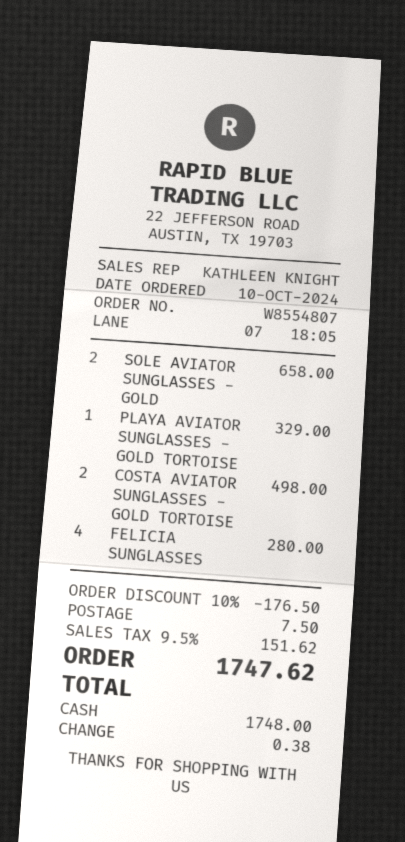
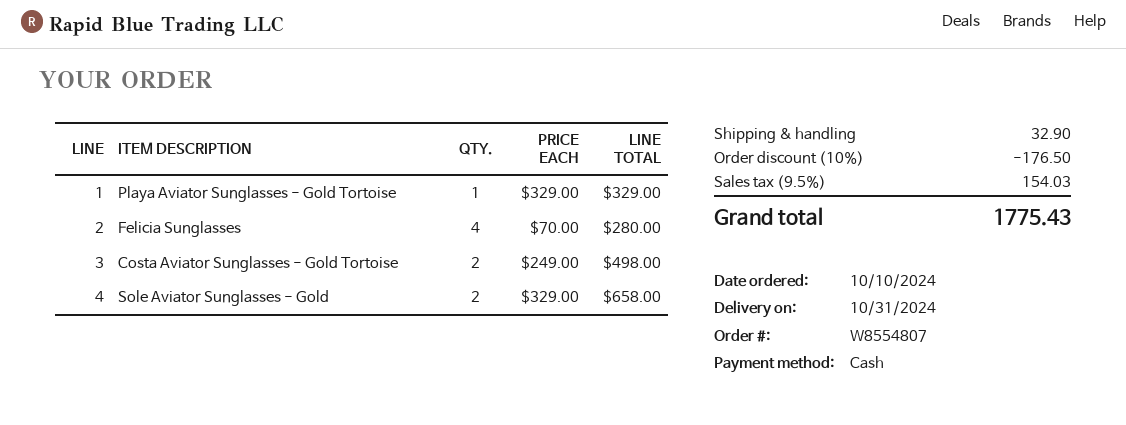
shipping: 7.50 -> 32.90
tax: 9.5% = 151.62 -> 9.5% = 154.03
total: 1747.62 -> 1775.43

